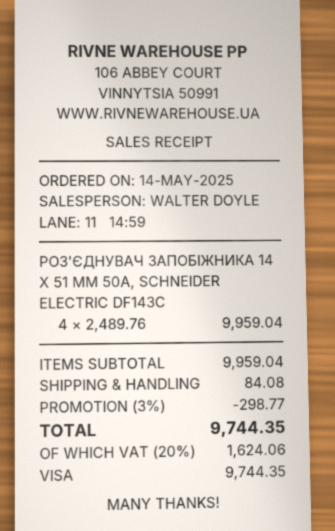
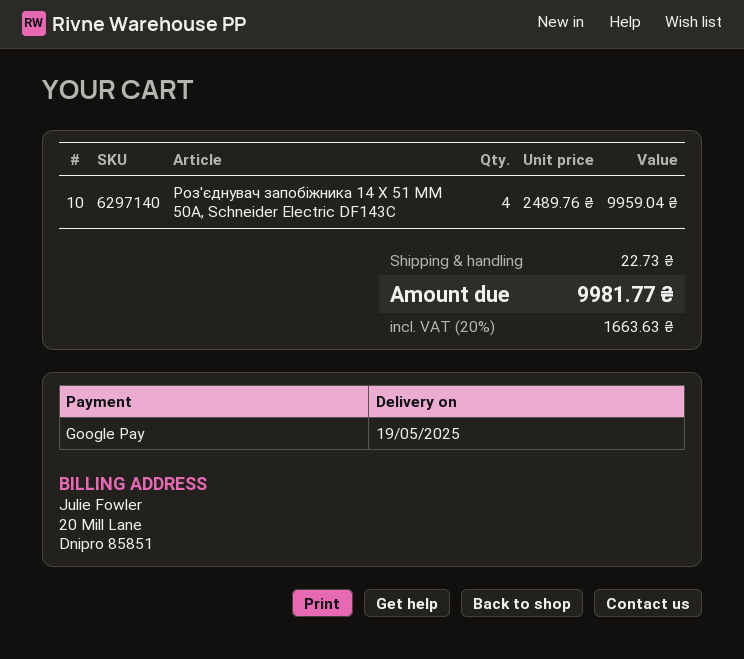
payment method: Visa -> Google Pay
discount: 3% = 298.77 -> none
shipping: 84.08 -> 22.73
tax: 20% = 1624.06 -> 20% = 1663.63
total: 9744.35 -> 9981.77

